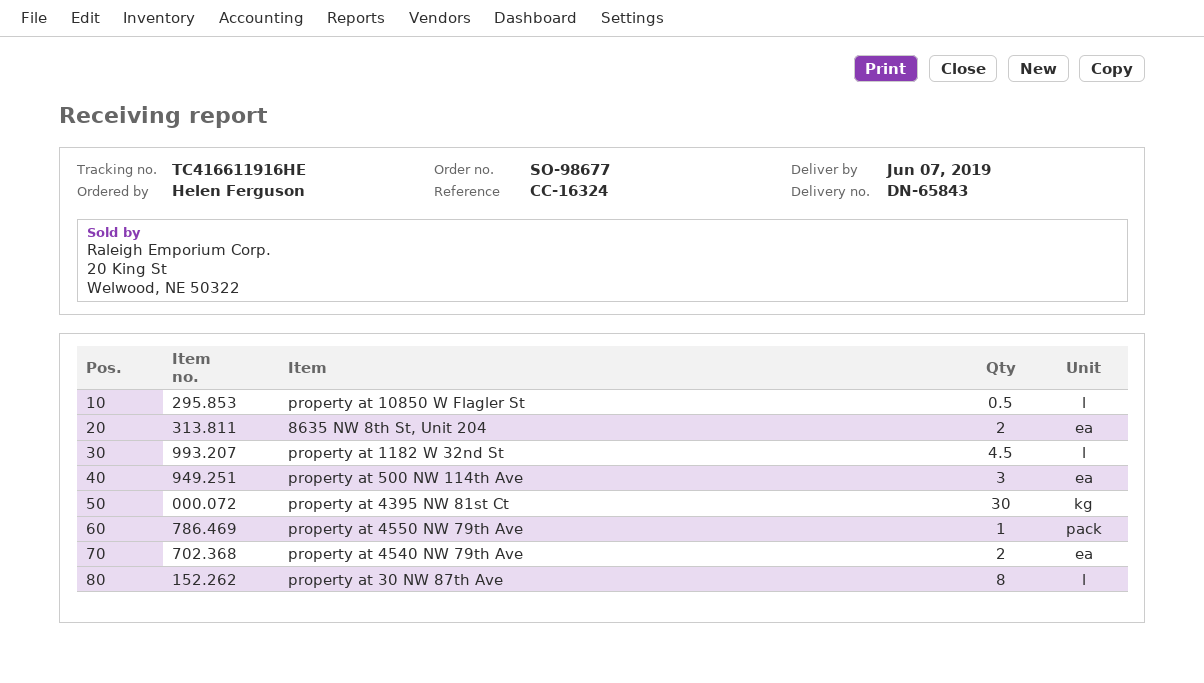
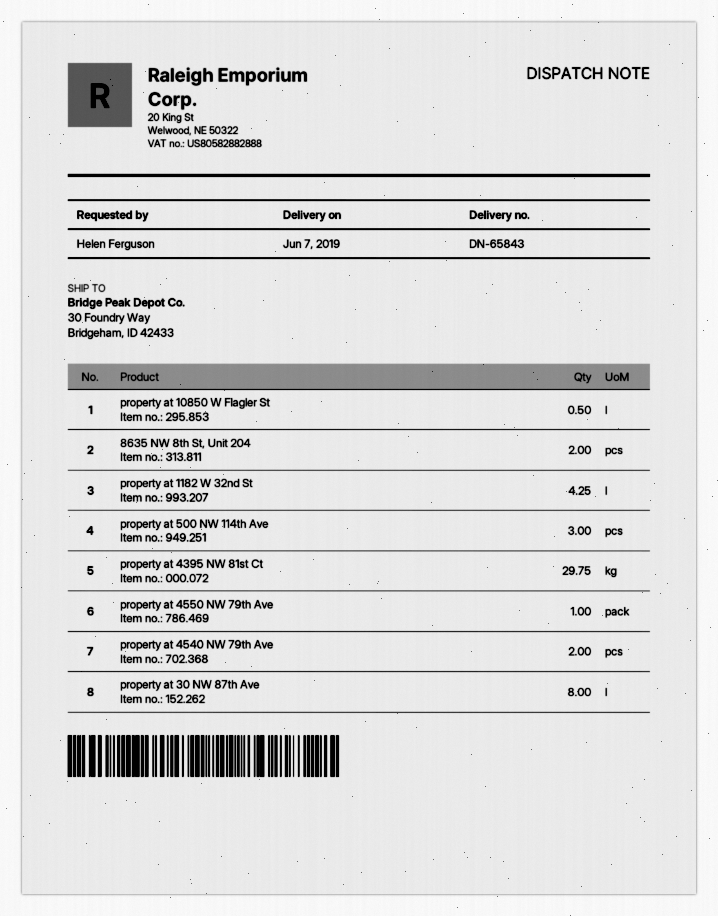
property at 1182 W 32nd St: 4.5 -> 4.25
property at 4395 NW 81st Ct: 30 -> 29.75

